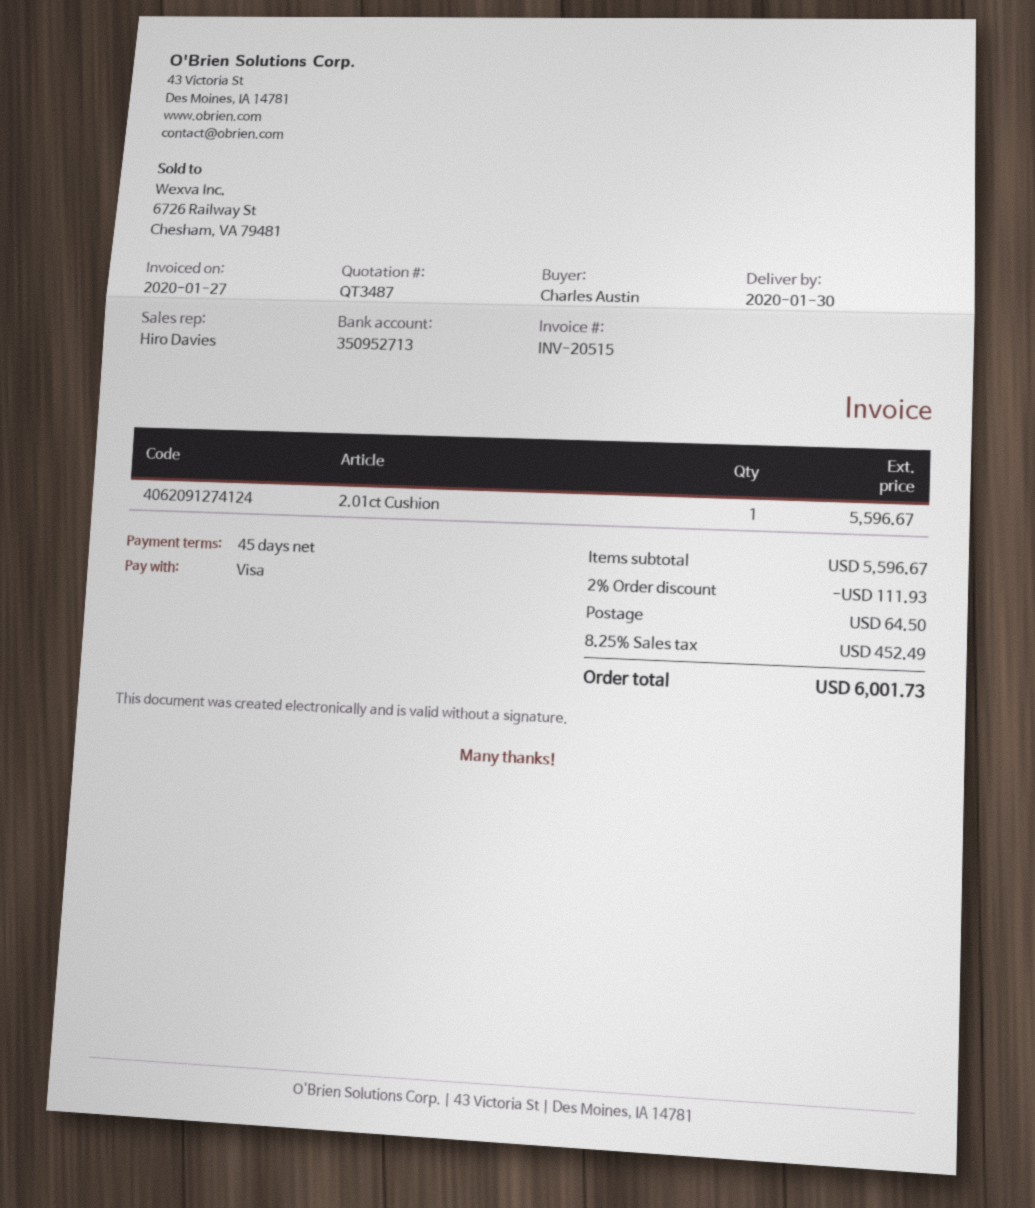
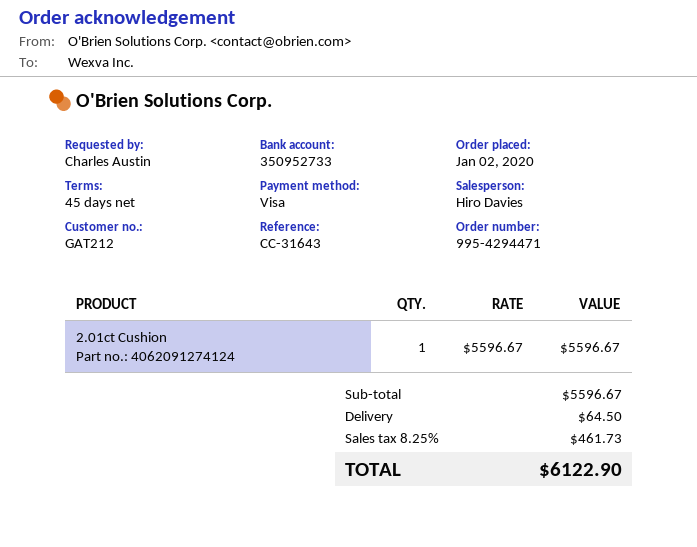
bank account: 350952713 -> 350952733
discount: 2% = 111.93 -> none
tax: 8.25% = 452.49 -> 8.25% = 461.73
total: 6001.73 -> 6122.90

